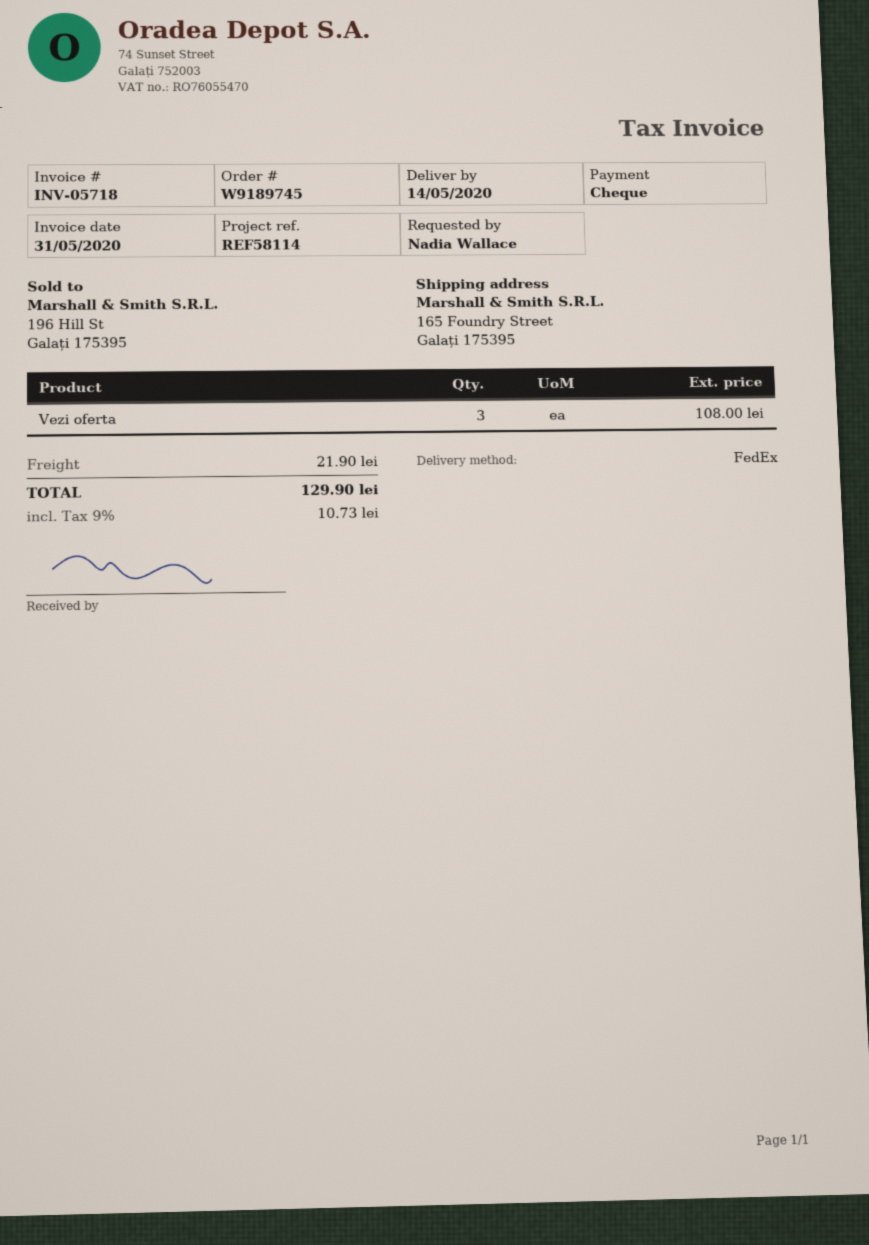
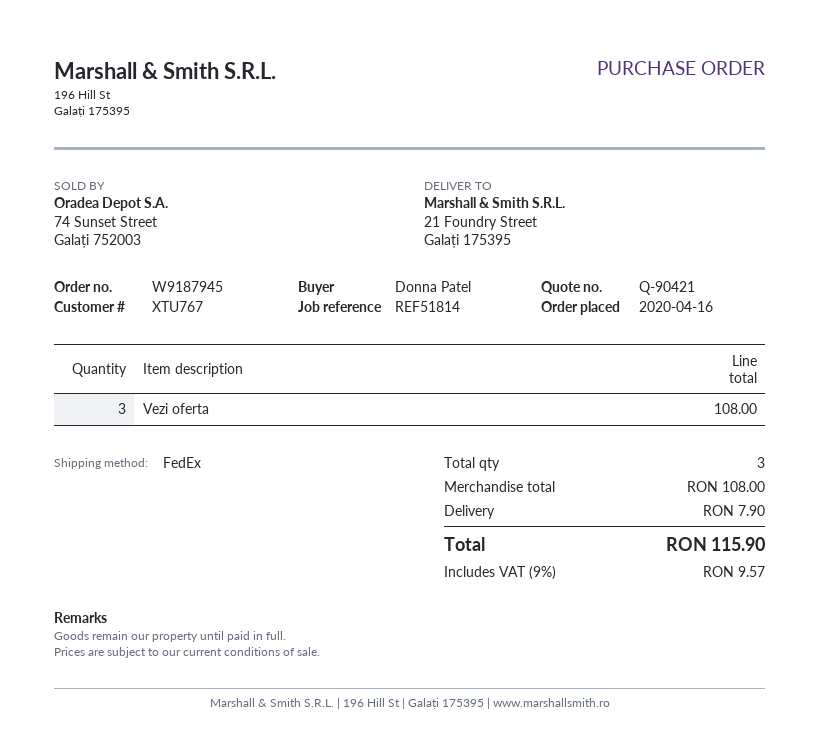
order number: W9189745 -> W9187945
reference: REF58114 -> REF51814
ordered by: Nadia Wallace -> Donna Patel
ship to: 165 Foundry Street, Galați 175395 -> 21 Foundry Street, Galați 175395
shipping: 21.90 -> 7.90
tax: 9% = 10.73 -> 9% = 9.57
total: 129.90 -> 115.90

